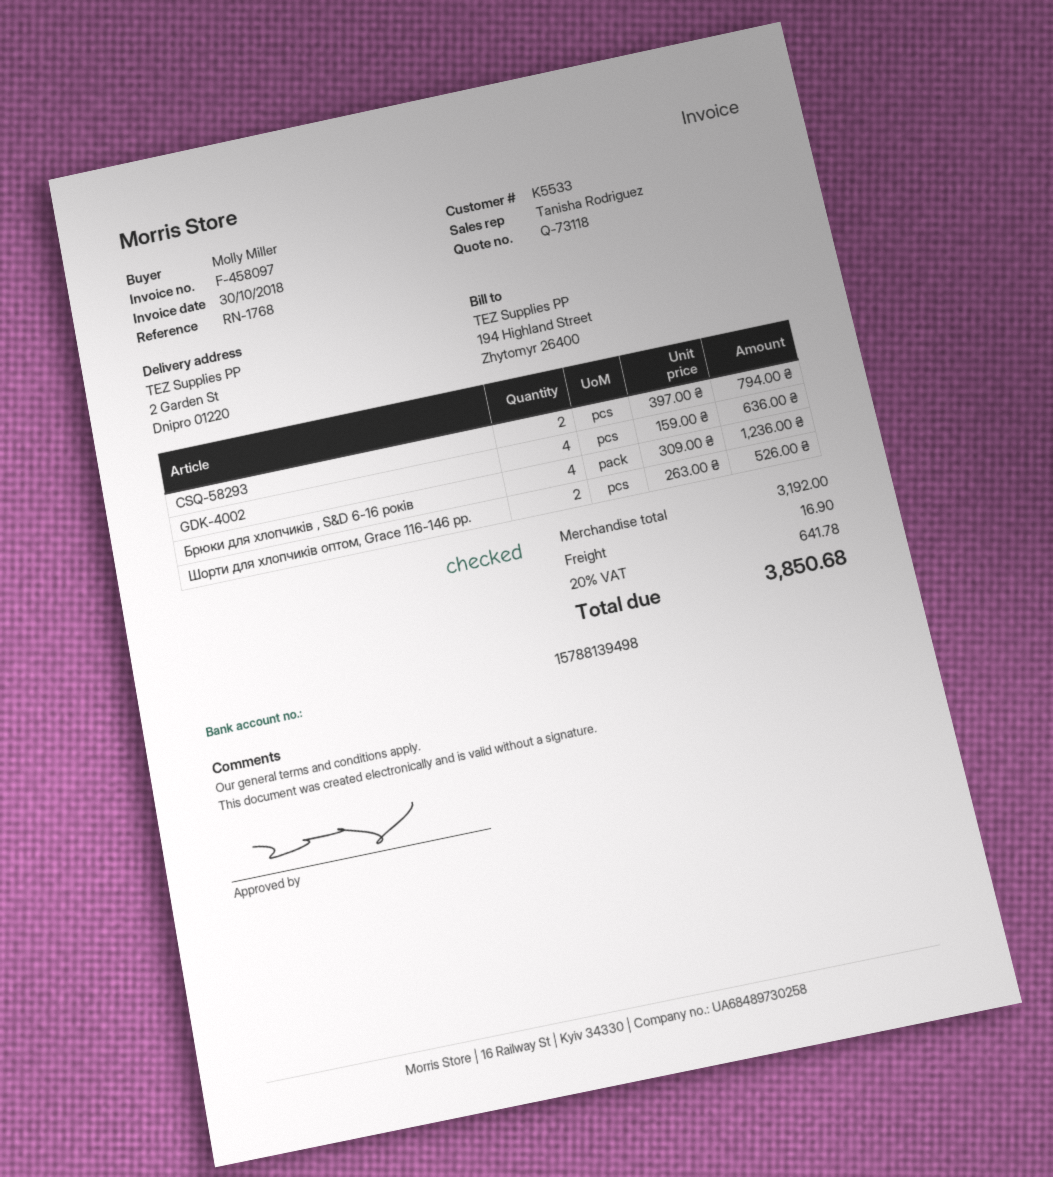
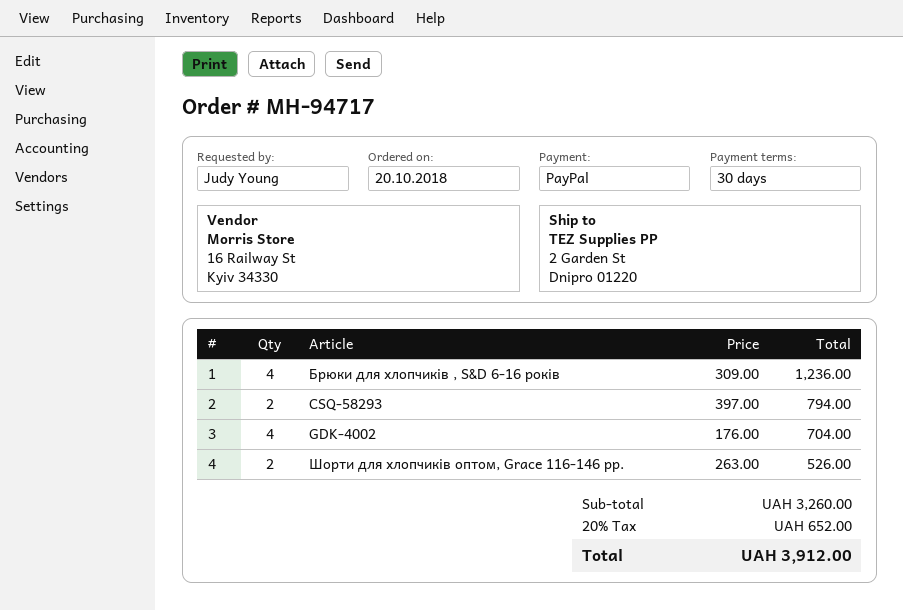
ordered by: Molly Miller -> Judy Young
GDK-4002: 4 x 159.00 = 636.00 -> 4 x 176.00 = 704.00
subtotal: 3192.00 -> 3260.00
shipping: 16.90 -> none
tax: 20% = 641.78 -> 20% = 652.00
total: 3850.68 -> 3912.00

